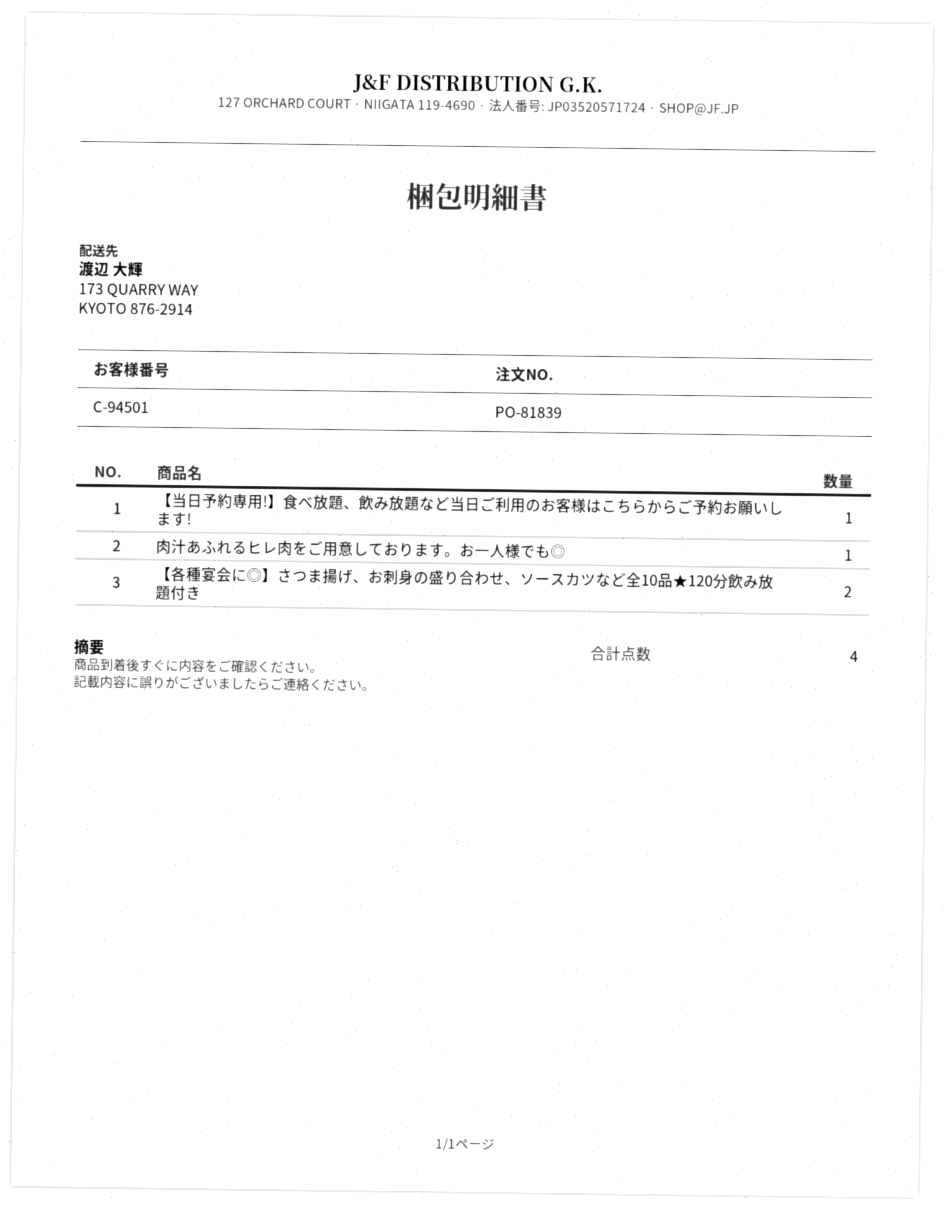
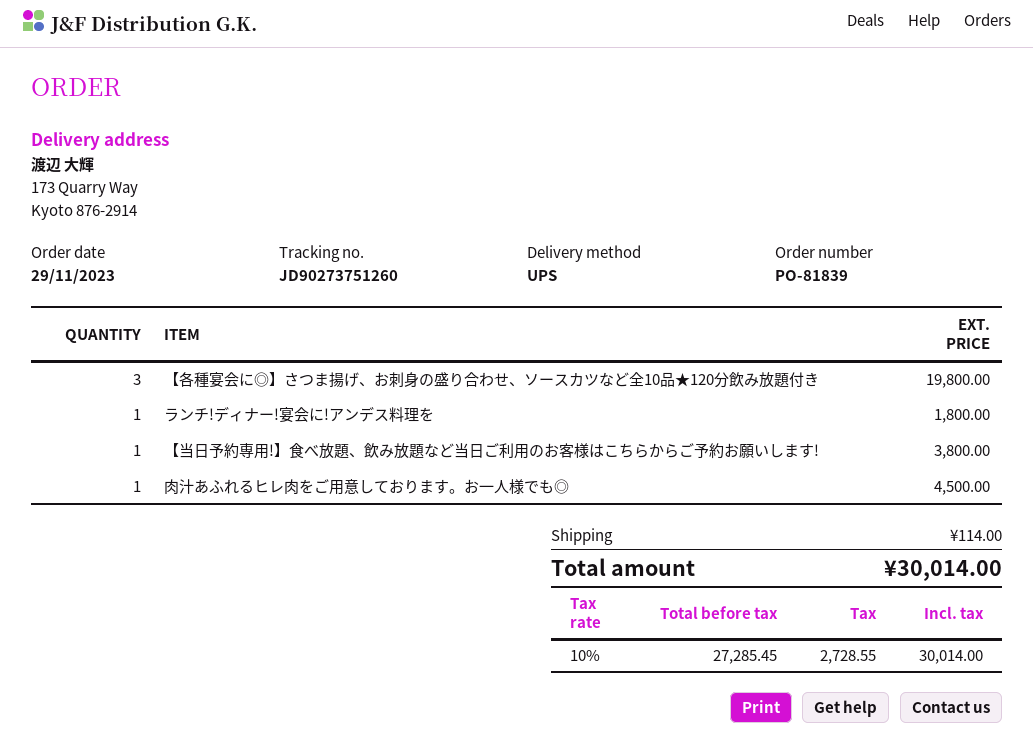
【各種宴会に◎】さつま揚げ、お刺身の盛り合わせ、ソースカツなど全10品★120分飲み放題付き: 2 -> 3
ランチ!ディナー!宴会に!アンデス料理を: none -> 1

